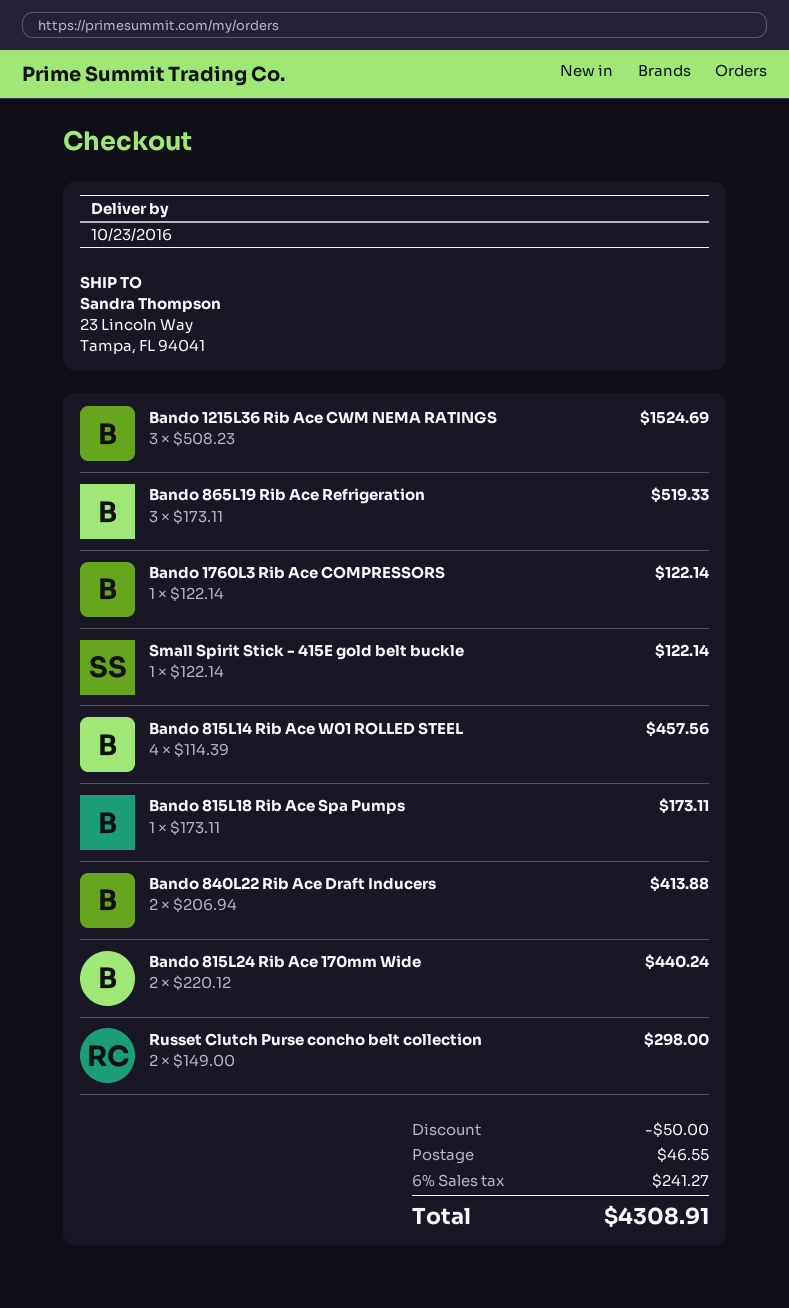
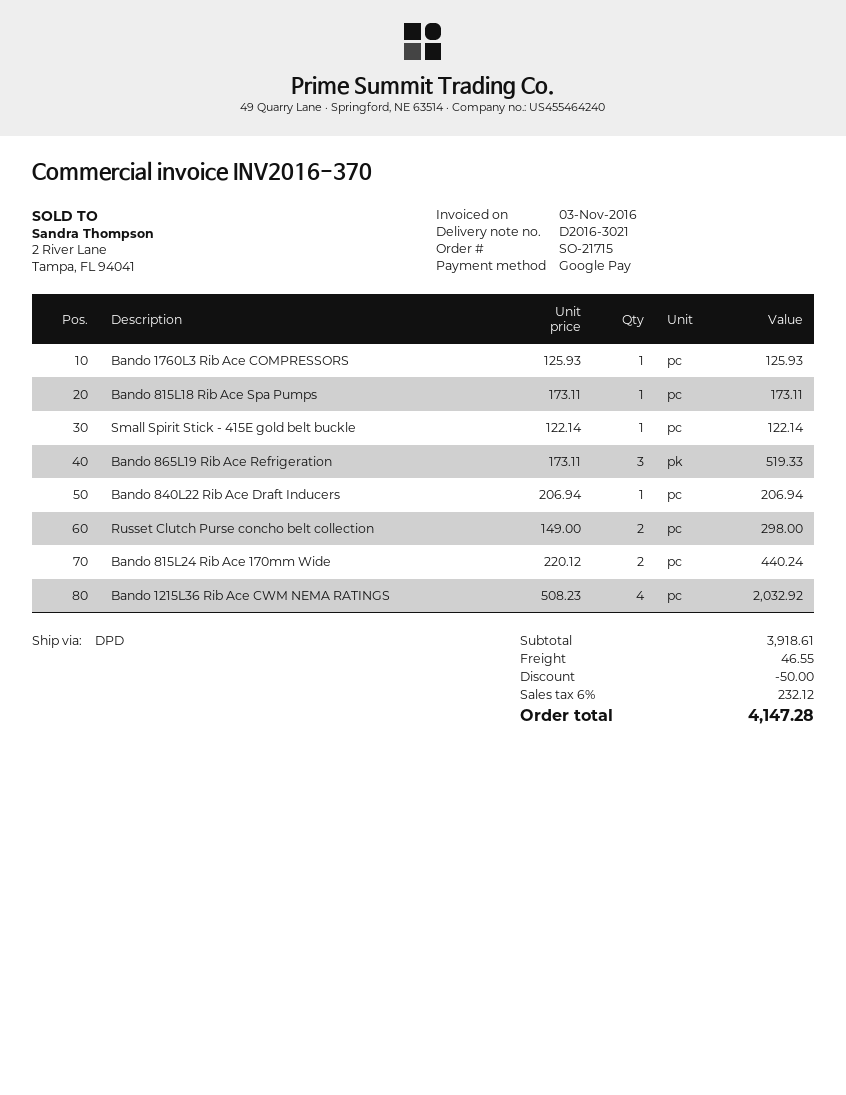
Bando 1215L36 Rib Ace CWM NEMA RATINGS: 3 x 508.23 = 1524.69 -> 4 x 508.23 = 2032.92
Bando 1760L3 Rib Ace COMPRESSORS: 1 x 122.14 = 122.14 -> 1 x 125.93 = 125.93
Bando 815L14 Rib Ace W01 ROLLED STEEL: 4 x 114.39 = 457.56 -> none
Bando 840L22 Rib Ace Draft Inducers: 2 x 206.94 = 413.88 -> 1 x 206.94 = 206.94
tax: 6% = 241.27 -> 6% = 232.12
total: 4308.91 -> 4147.28

